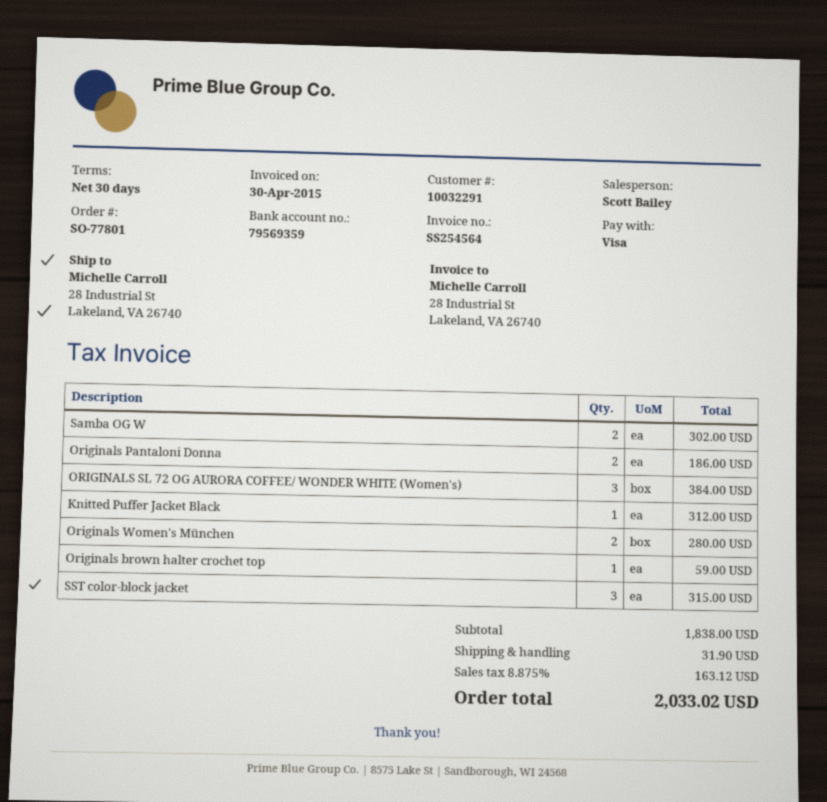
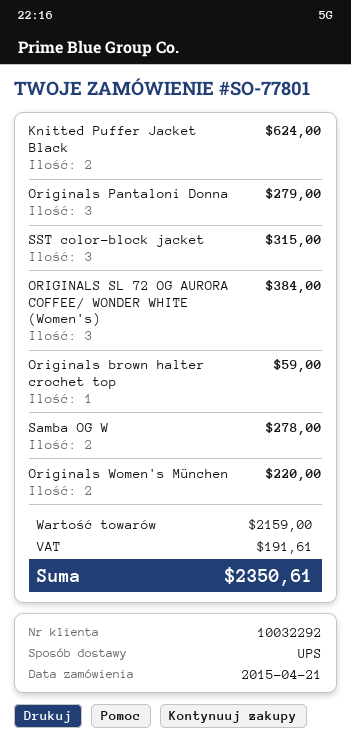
customer number: 10032291 -> 10032292
Samba OG W: 2 for 302.00 -> 2 for 278.00
Originals Pantaloni Donna: 2 for 186.00 -> 3 for 279.00
Knitted Puffer Jacket Black: 1 for 312.00 -> 2 for 624.00
Originals Women's München: 2 for 280.00 -> 2 for 220.00
subtotal: 1838.00 -> 2159.00
shipping: 31.90 -> none
tax: 163.12 -> 191.61
total: 2033.02 -> 2350.61

